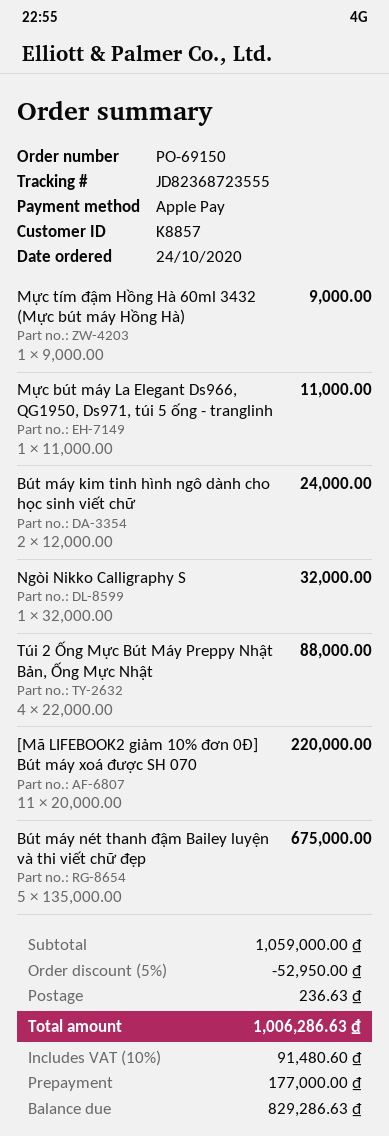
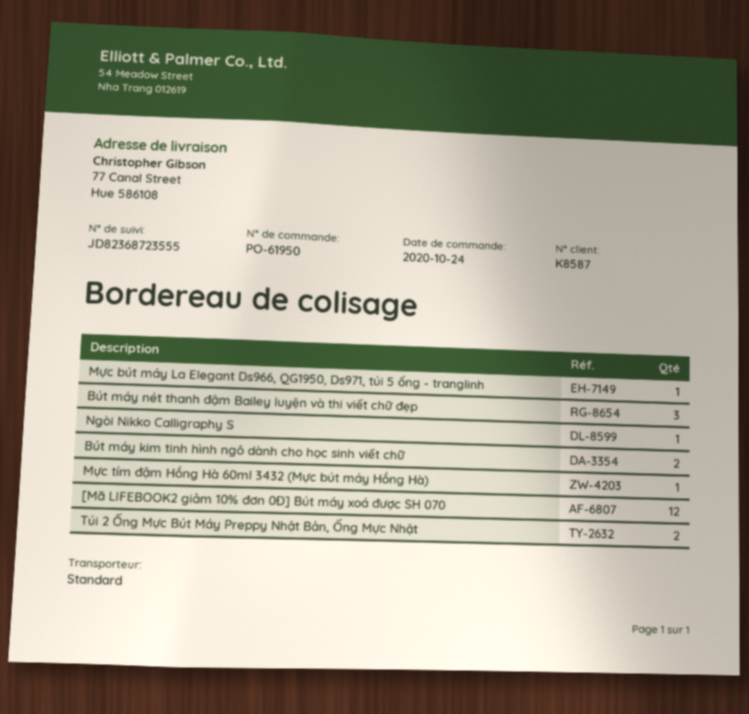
order number: PO-69150 -> PO-61950
customer number: K8857 -> K8587
Túi 2 Ống Mực Bút Máy Preppy Nhật Bản, Ống Mực Nhật: 4 -> 2
[Mã LIFEBOOK2 giảm 10% đơn 0Đ] Bút máy xoá được SH 070: 11 -> 12
Bút máy nét thanh đậm Bailey luyện và thi viết chữ đẹp: 5 -> 3

